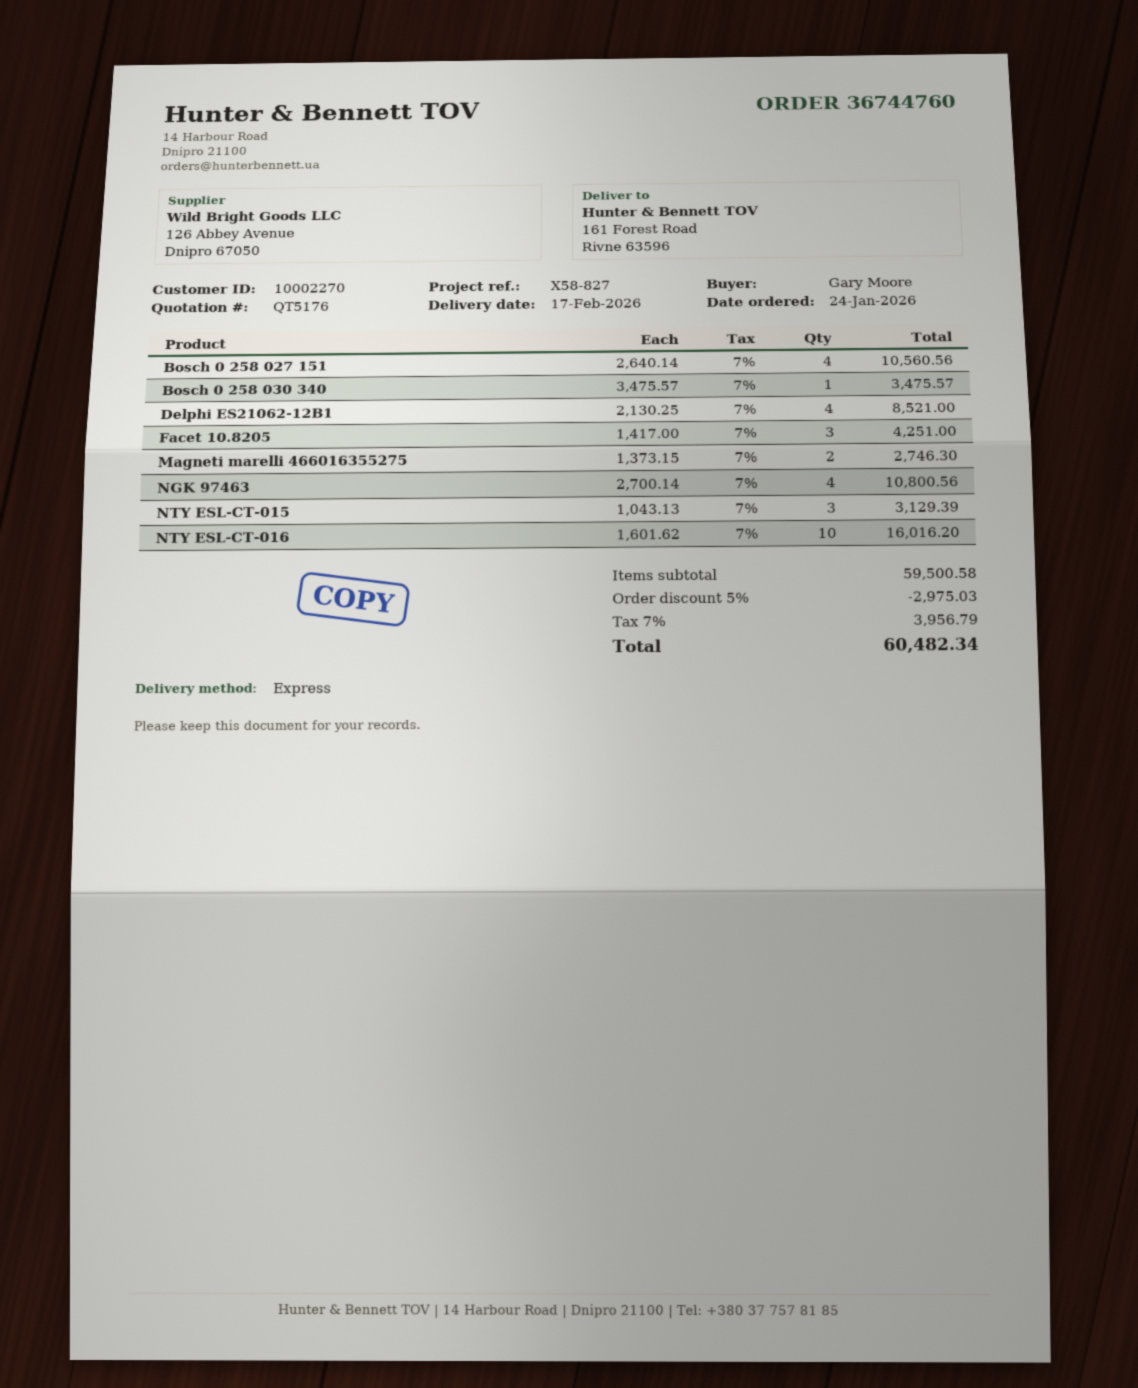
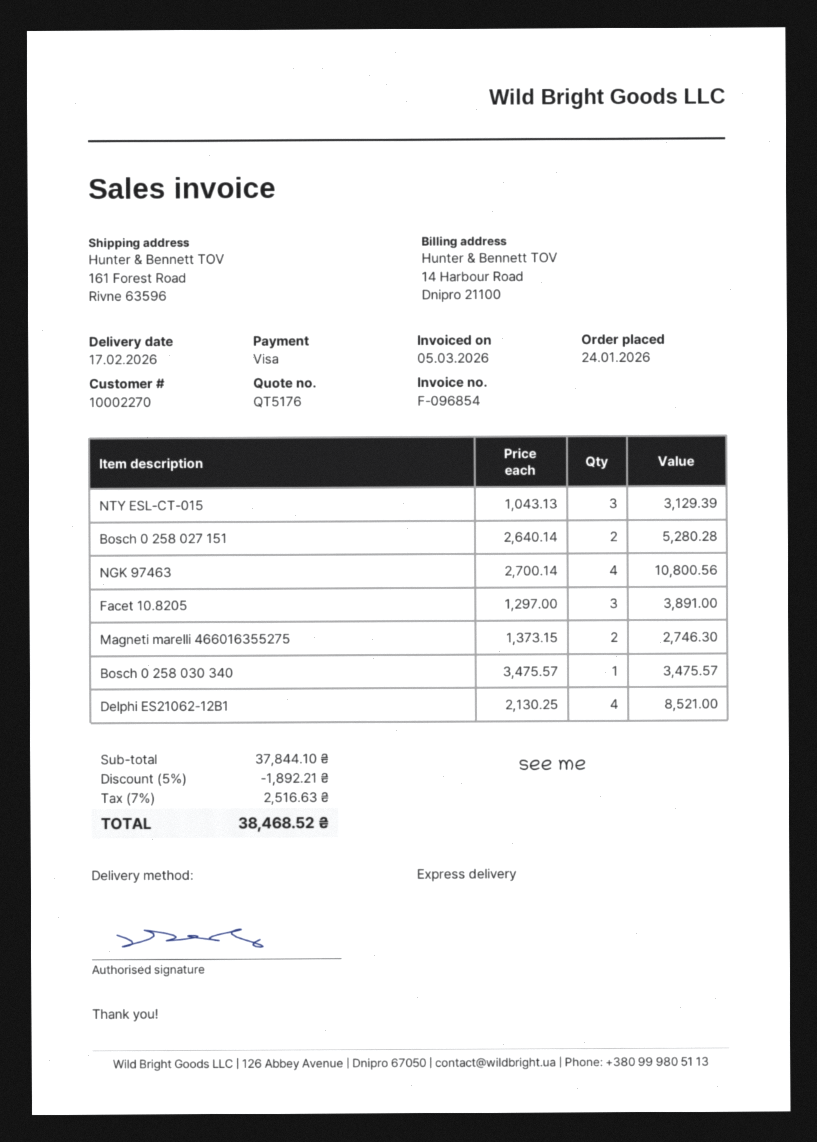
Bosch 0 258 027 151: 4 x 2640.14 = 10560.56 -> 2 x 2640.14 = 5280.28
Facet 10.8205: 3 x 1417.00 = 4251.00 -> 3 x 1297.00 = 3891.00
NTY ESL-CT-016: 10 x 1601.62 = 16016.20 -> none
subtotal: 59500.58 -> 37844.10
discount: 5% = 2975.03 -> 5% = 1892.21
tax: 7% = 3956.79 -> 7% = 2516.63
total: 60482.34 -> 38468.52

